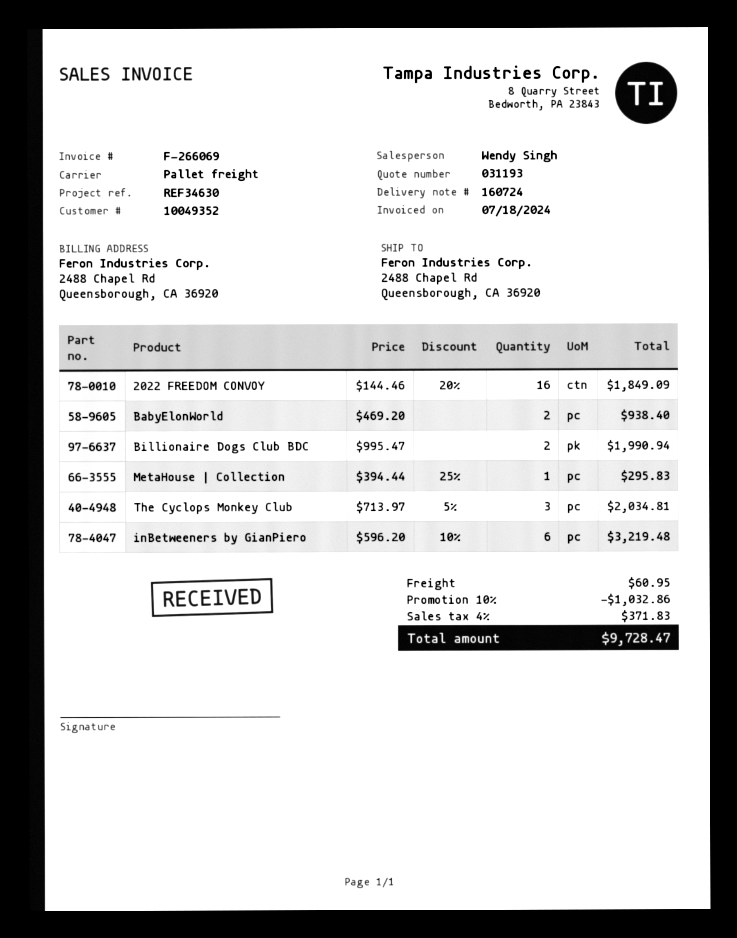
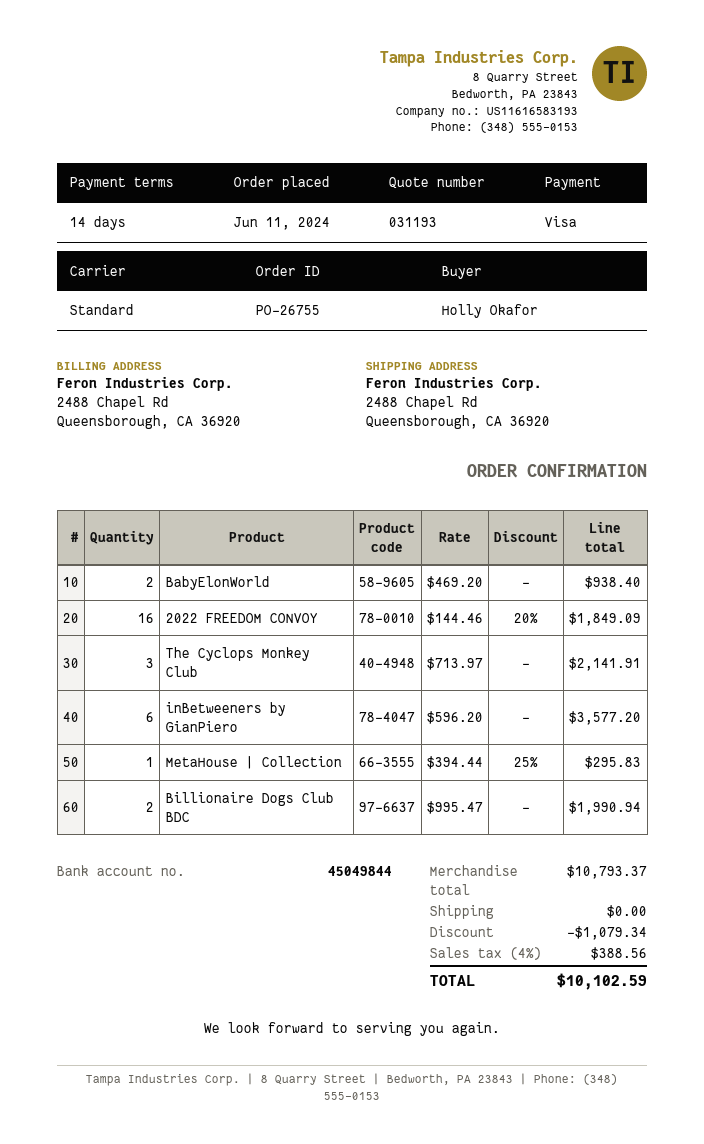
shipping method: pallet freight -> standard
The Cyclops Monkey Club: 3 x 713.97 - 5% = 2034.81 -> 3 x 713.97 = 2141.91
inBetweeners by GianPiero: 6 x 596.20 - 10% = 3219.48 -> 6 x 596.20 = 3577.20
discount: 1032.86 -> 1079.34
shipping: 60.95 -> 0.00
tax: 4% = 371.83 -> 4% = 388.56
total: 9728.47 -> 10102.59

